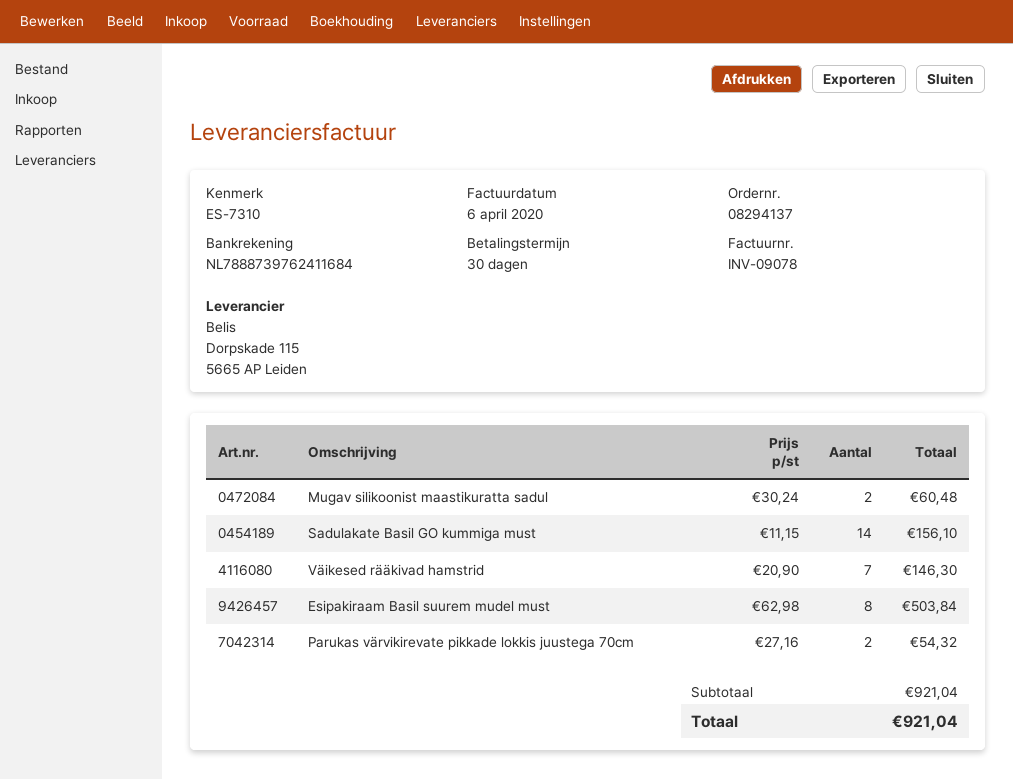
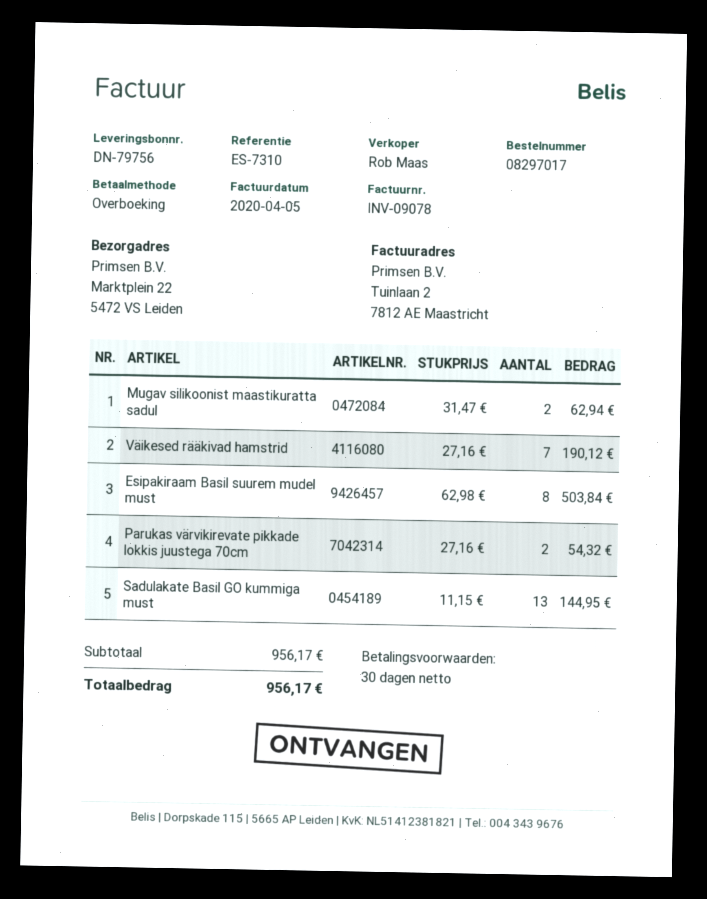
order number: 08294137 -> 08297017
invoice date: 2020-04-06 -> 2020-04-05
Mugav silikoonist maastikuratta sadul: 2 x 30.24 = 60.48 -> 2 x 31.47 = 62.94
Sadulakate Basil GO kummiga must: 14 x 11.15 = 156.10 -> 13 x 11.15 = 144.95
Väikesed rääkivad hamstrid: 7 x 20.90 = 146.30 -> 7 x 27.16 = 190.12
subtotal: 921.04 -> 956.17
total: 921.04 -> 956.17

